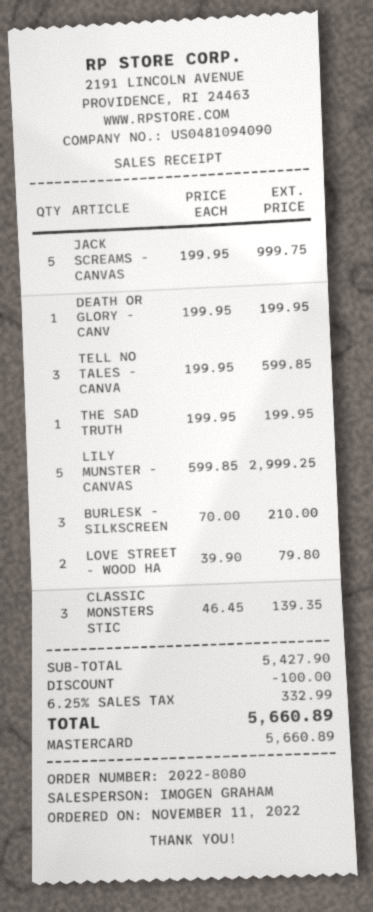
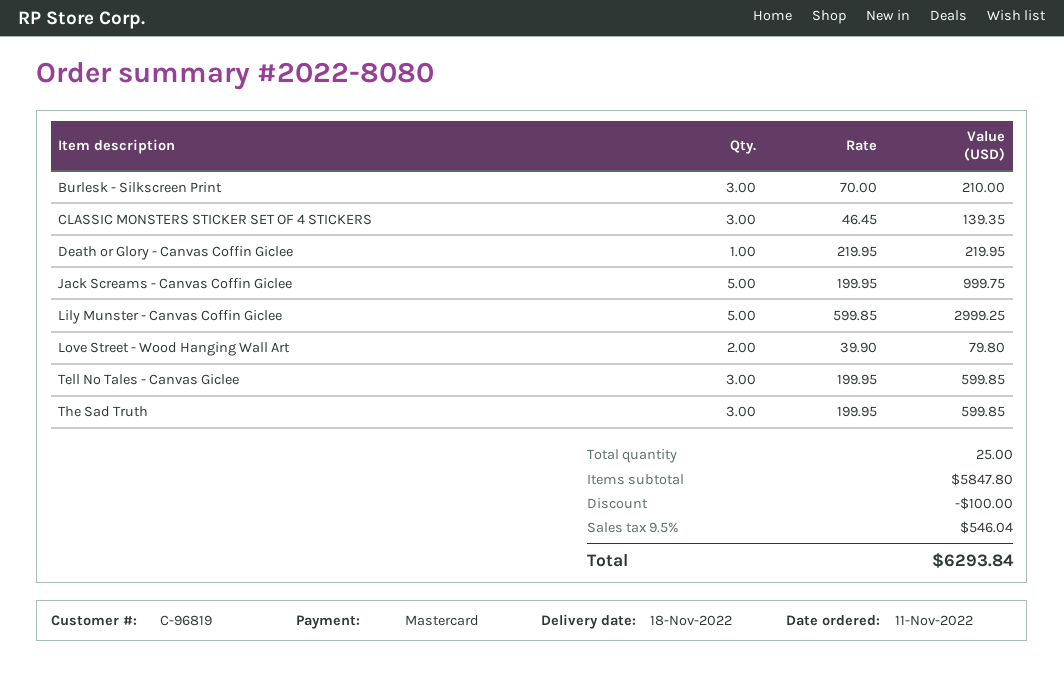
DEATH OR GLORY - CANV: 1 x 199.95 = 199.95 -> 1 x 219.95 = 219.95
THE SAD TRUTH: 1 x 199.95 = 199.95 -> 3 x 199.95 = 599.85
subtotal: 5427.90 -> 5847.80
tax: 6.25% = 332.99 -> 9.5% = 546.04
total: 5660.89 -> 6293.84

